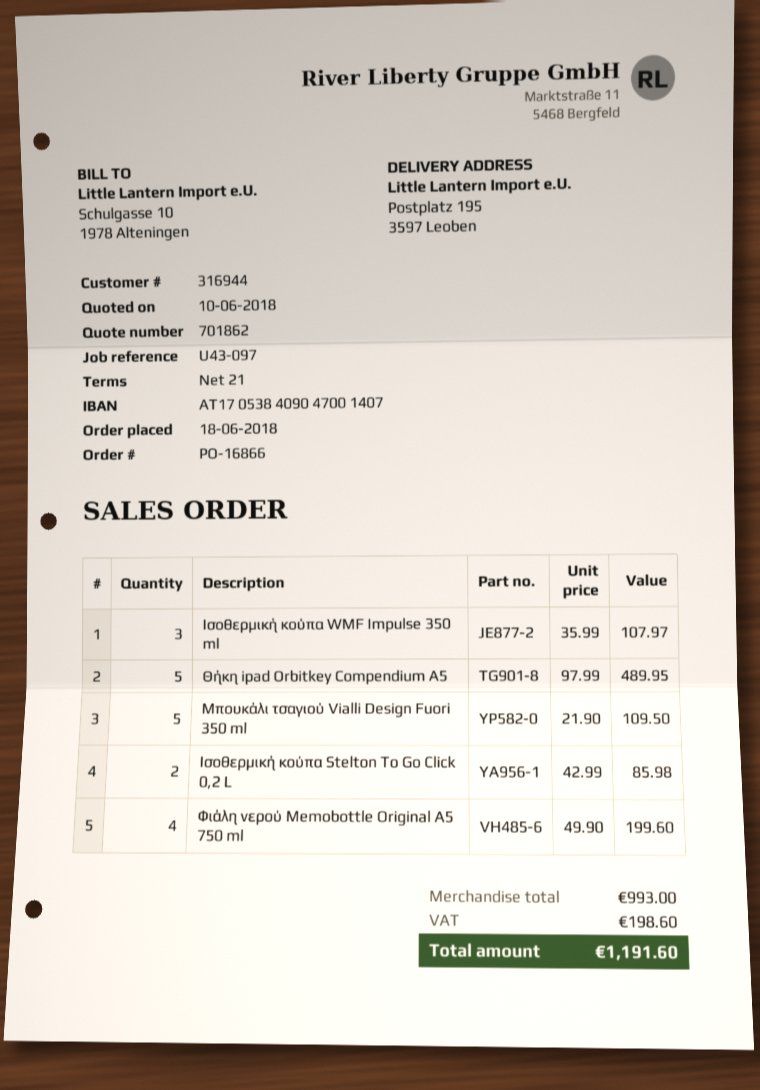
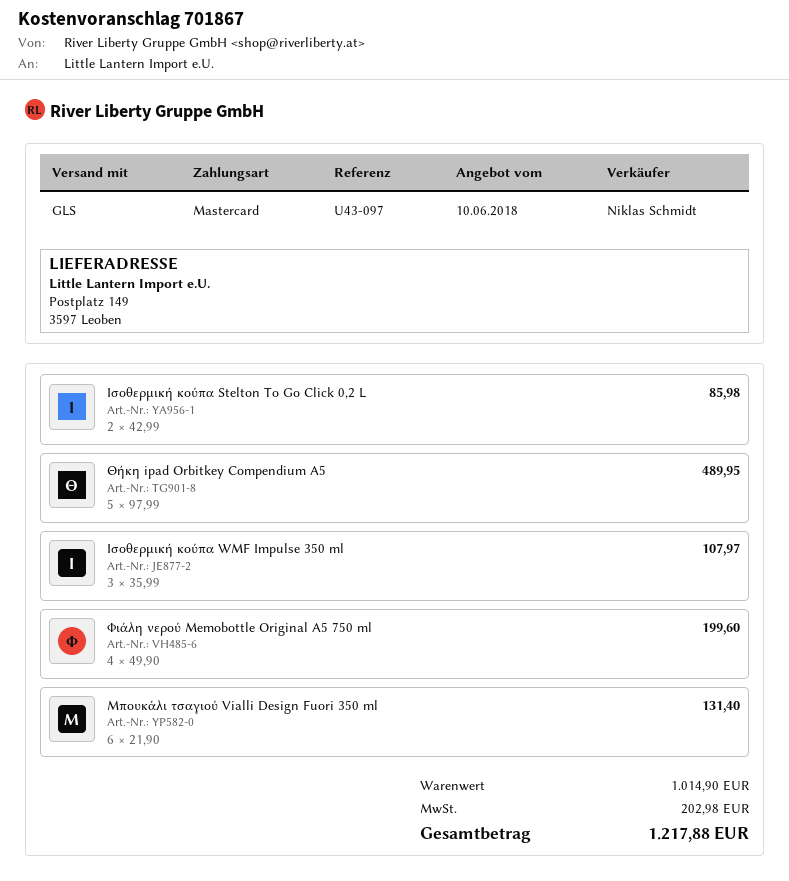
quote number: 701862 -> 701867
ship to: Postplatz 195, 3597 Leoben -> Postplatz 149, 3597 Leoben
Μπουκάλι τσαγιού Vialli Design Fuori 350 ml: 5 x 21.90 = 109.50 -> 6 x 21.90 = 131.40
subtotal: 993.00 -> 1014.90
tax: 198.60 -> 202.98
total: 1191.60 -> 1217.88

